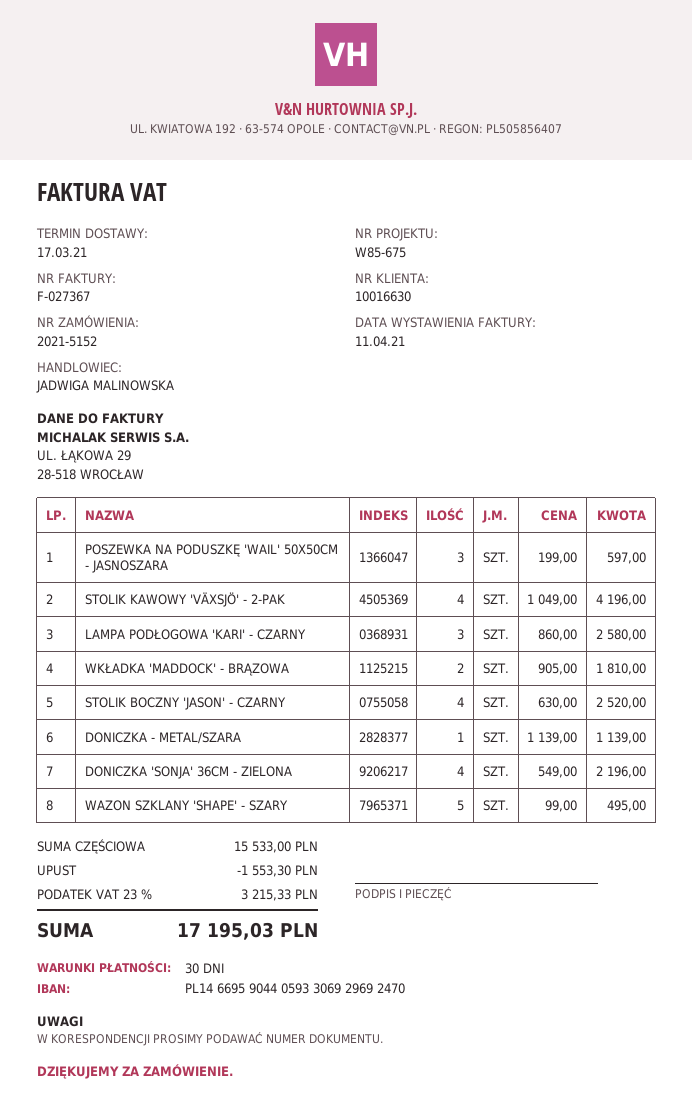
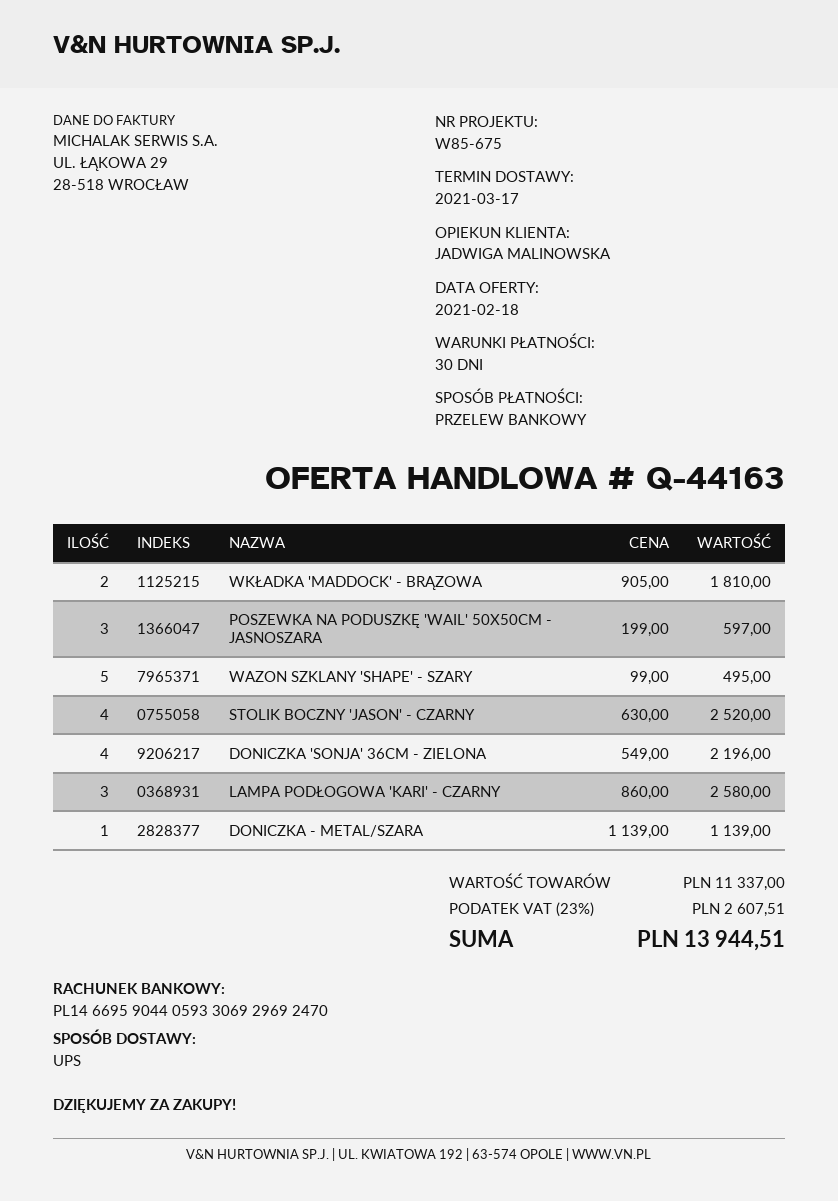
STOLIK KAWOWY 'VÄXSJÖ' - 2-PAK: 4 x 1049.00 = 4196.00 -> none
subtotal: 15533.00 -> 11337.00
discount: 1553.30 -> none
tax: 23% = 3215.33 -> 23% = 2607.51
total: 17195.03 -> 13944.51

